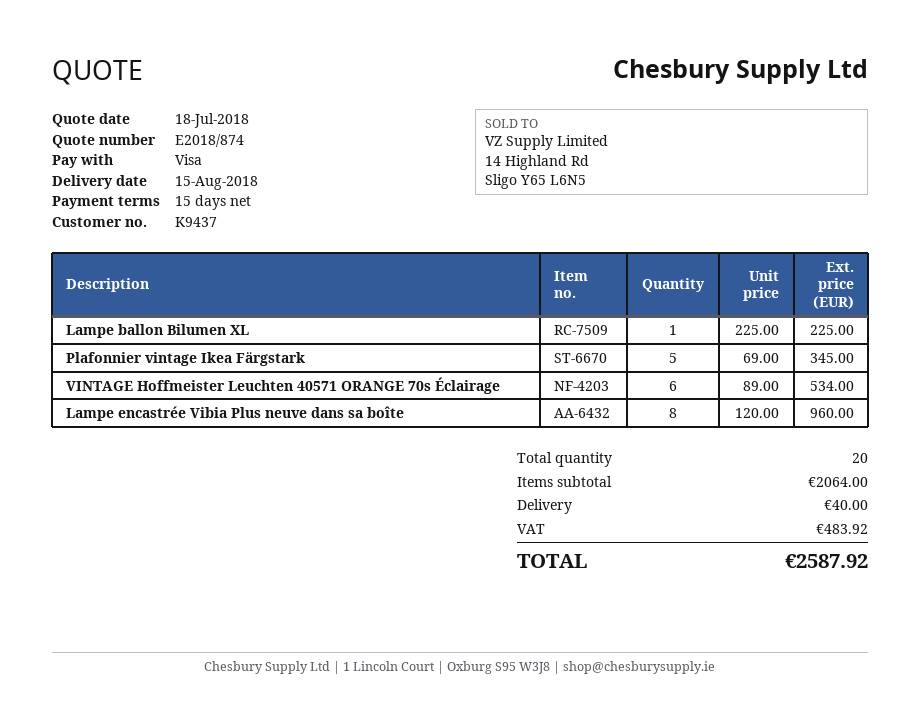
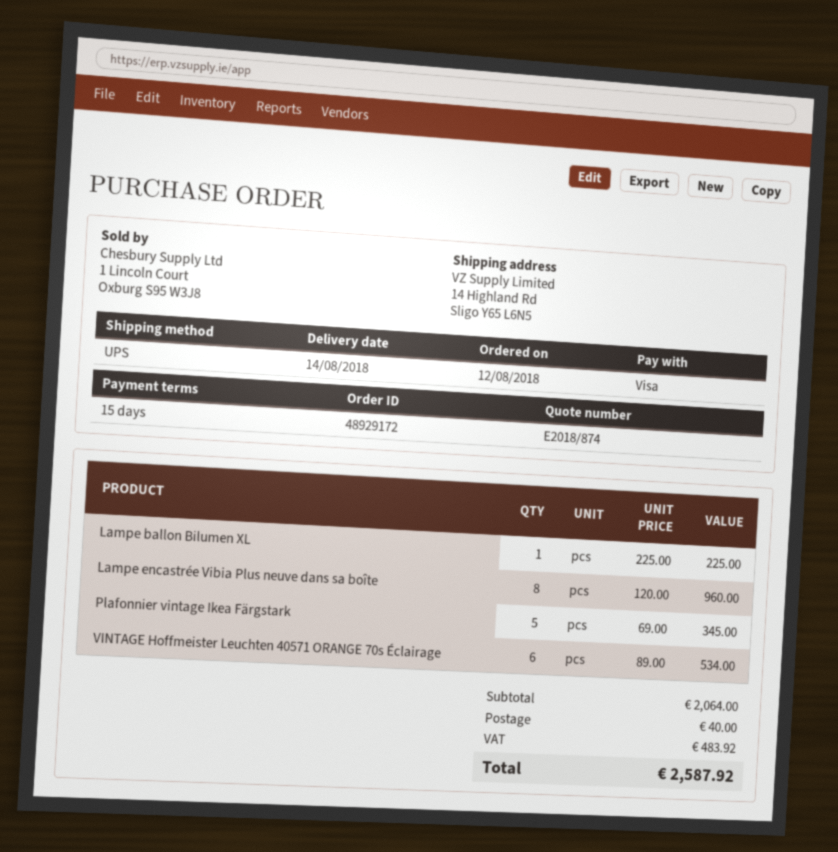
delivery date: 2018-08-15 -> 2018-08-14

